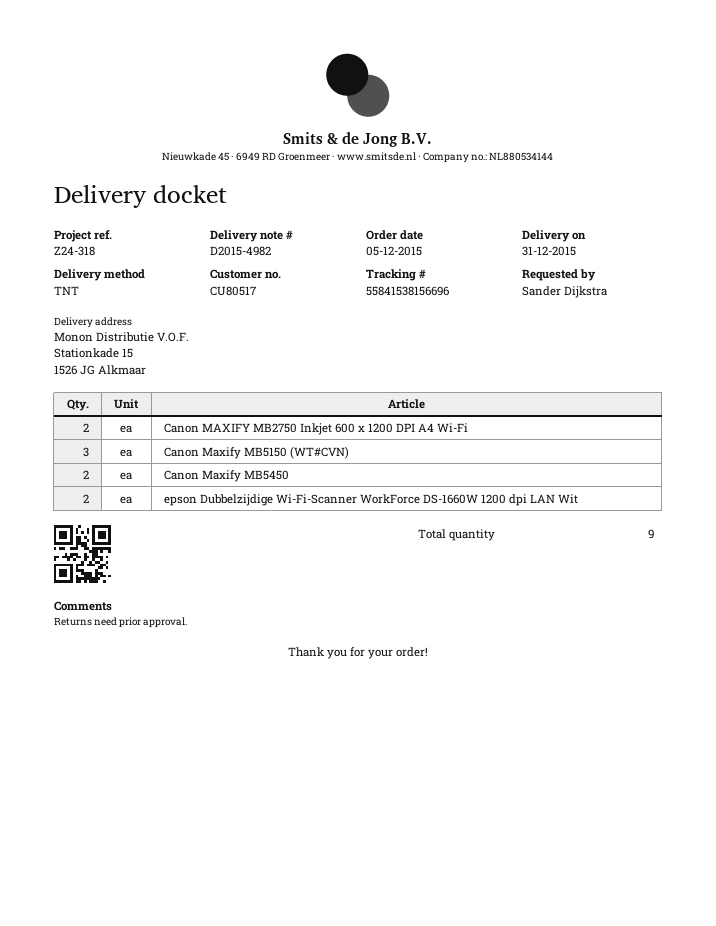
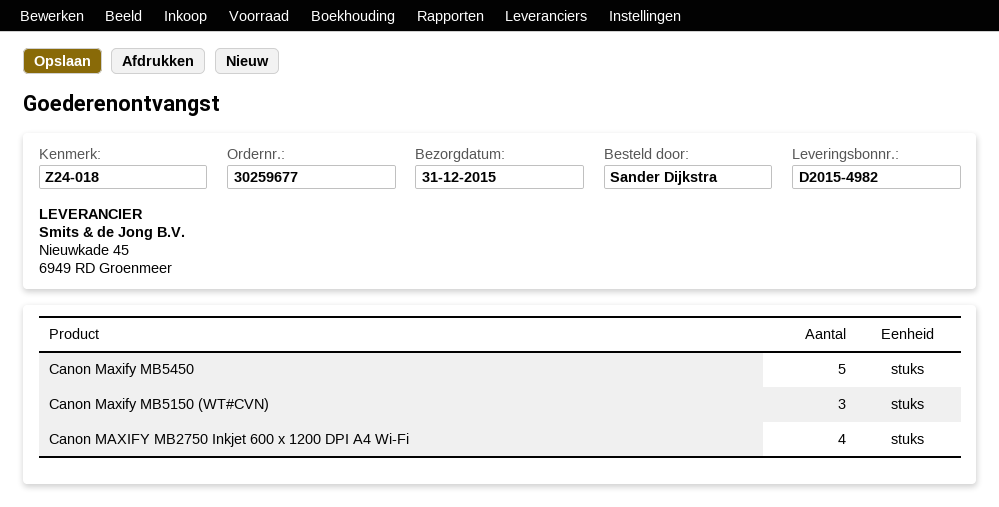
reference: Z24-318 -> Z24-018
Canon MAXIFY MB2750 Inkjet 600 x 1200 DPI A4 Wi-Fi: 2 -> 4
Canon Maxify MB5450: 2 -> 5
epson Dubbelzijdige Wi-Fi-Scanner WorkForce DS-1660W 1200 dpi LAN Wit: 2 -> none

